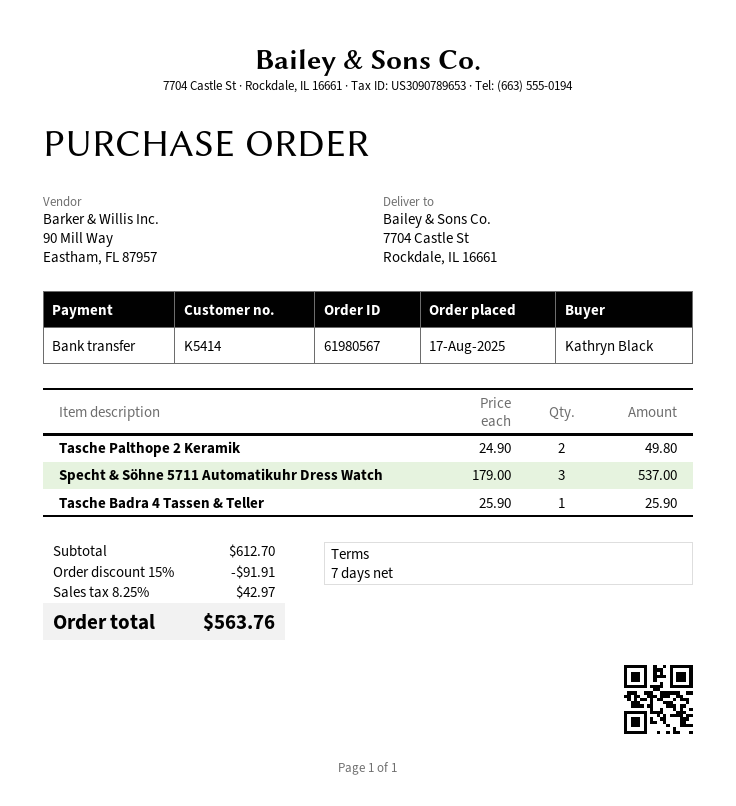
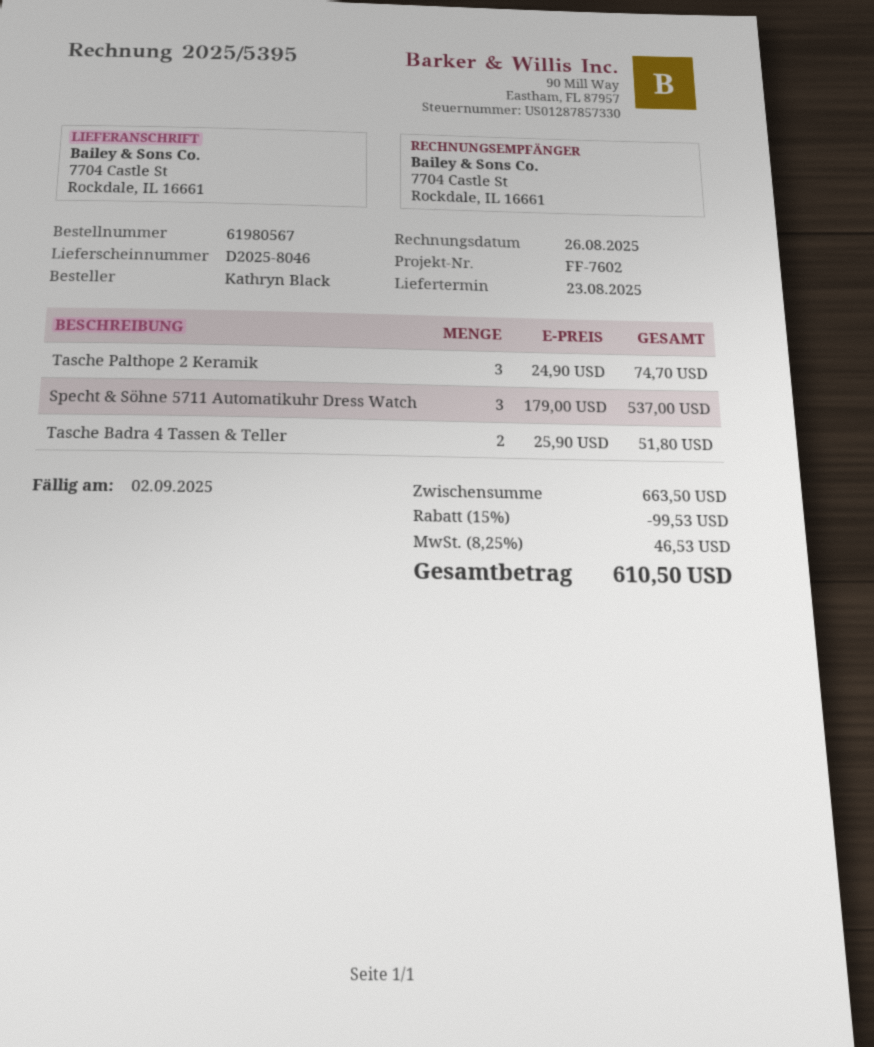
Tasche Palthope 2 Keramik: 2 x 24.90 = 49.80 -> 3 x 24.90 = 74.70
Tasche Badra 4 Tassen & Teller: 1 x 25.90 = 25.90 -> 2 x 25.90 = 51.80
subtotal: 612.70 -> 663.50
discount: 15% = 91.91 -> 15% = 99.53
tax: 8.25% = 42.97 -> 8.25% = 46.53
total: 563.76 -> 610.50

